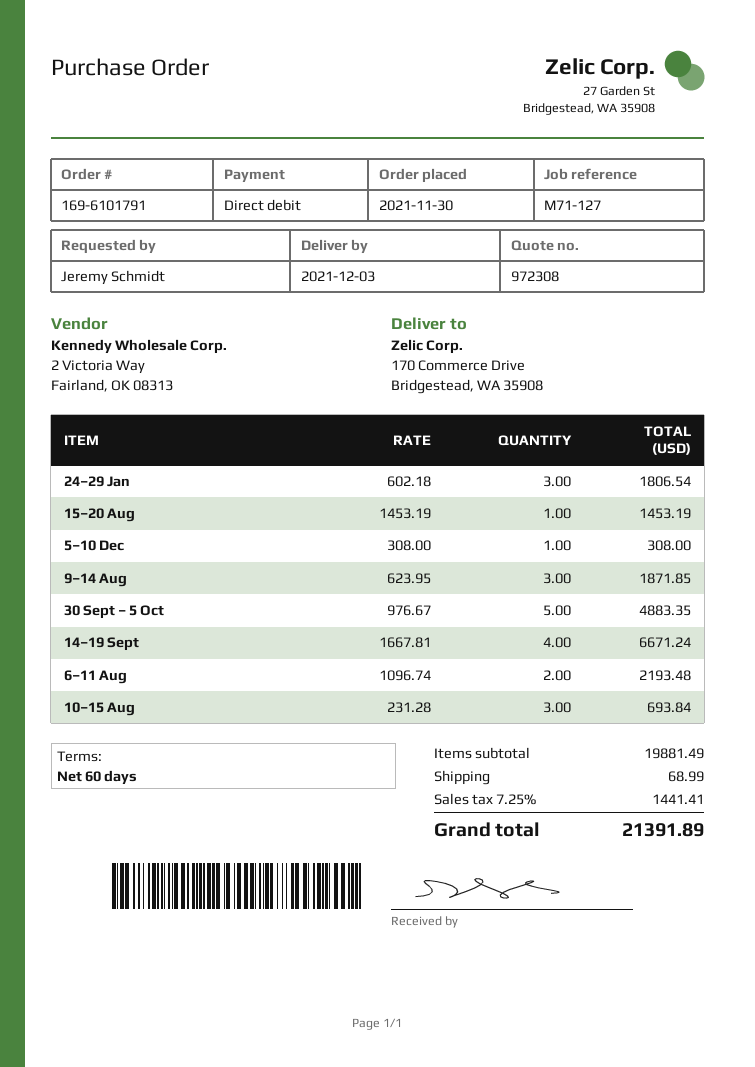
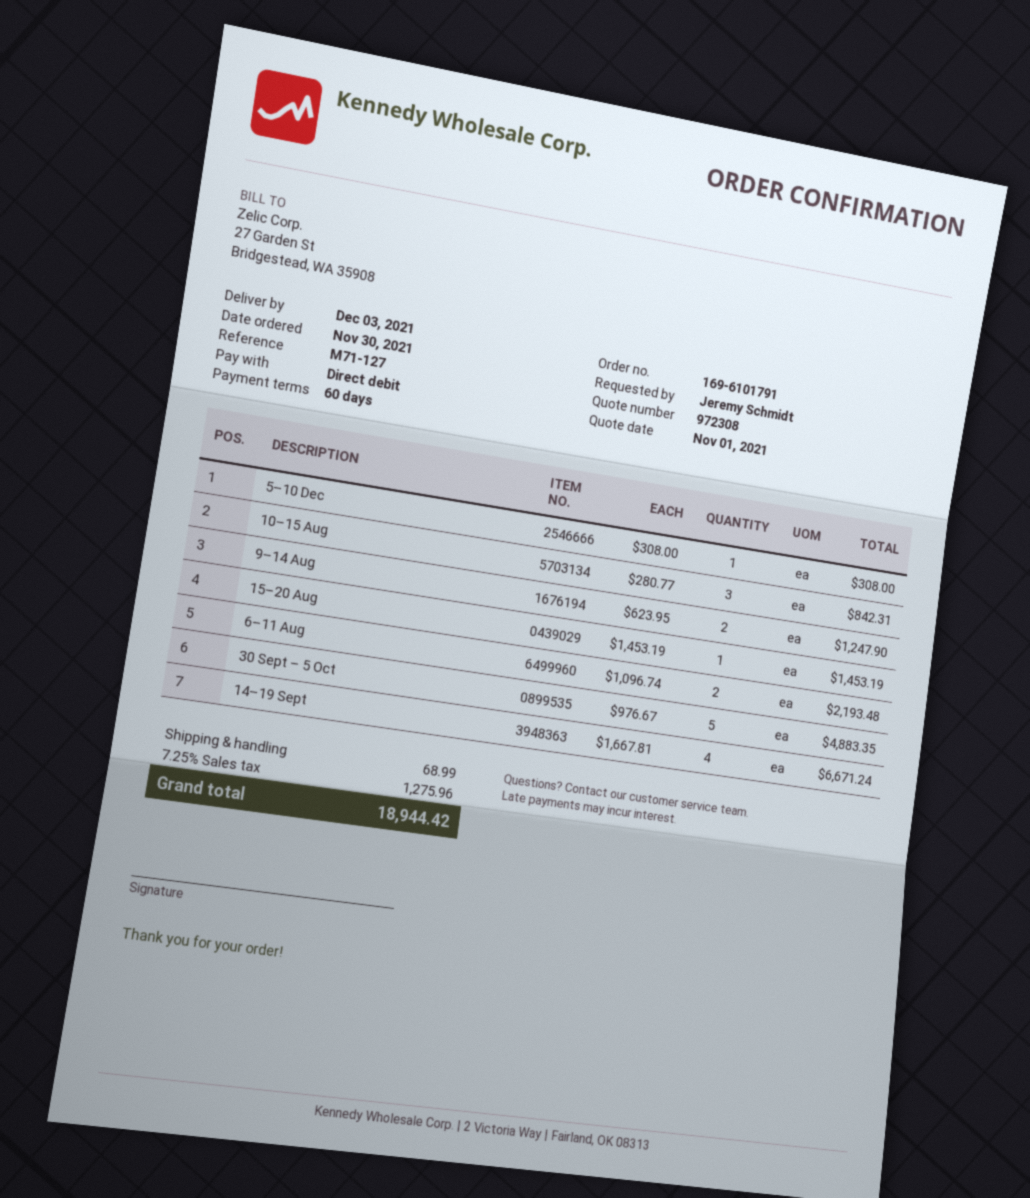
24–29 Jan: 3 x 602.18 = 1806.54 -> none
9–14 Aug: 3 x 623.95 = 1871.85 -> 2 x 623.95 = 1247.90
10–15 Aug: 3 x 231.28 = 693.84 -> 3 x 280.77 = 842.31
tax: 7.25% = 1441.41 -> 7.25% = 1275.96
total: 21391.89 -> 18944.42

